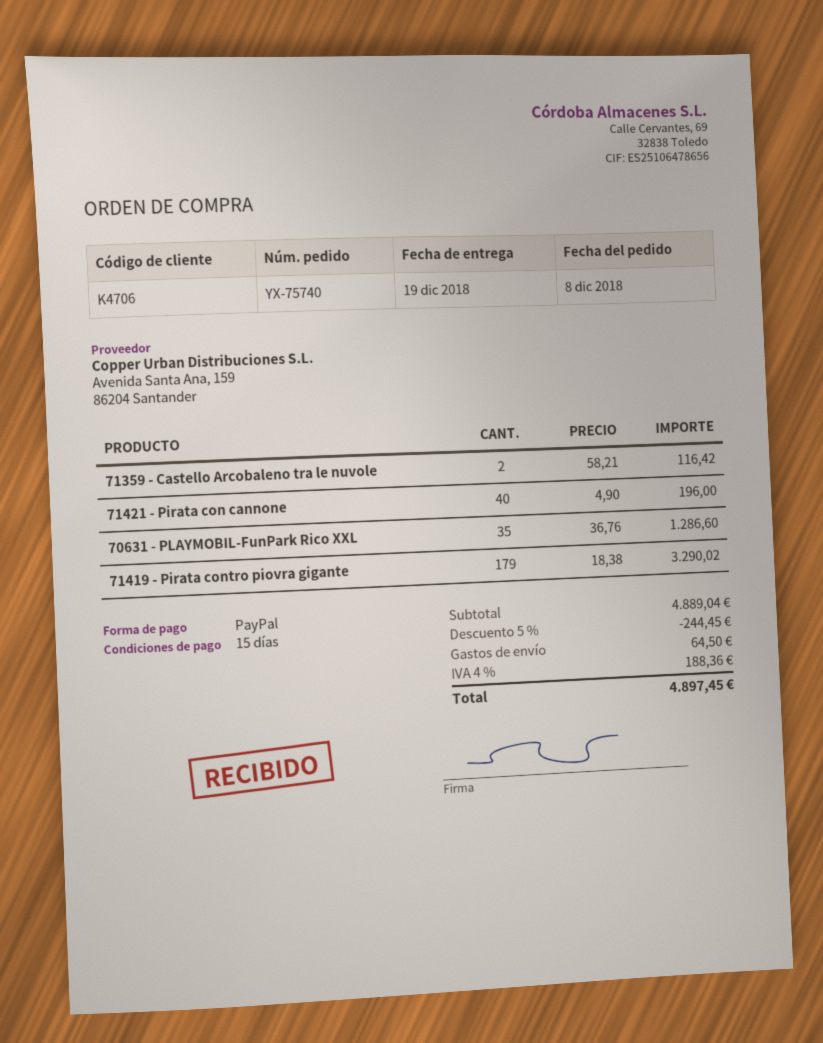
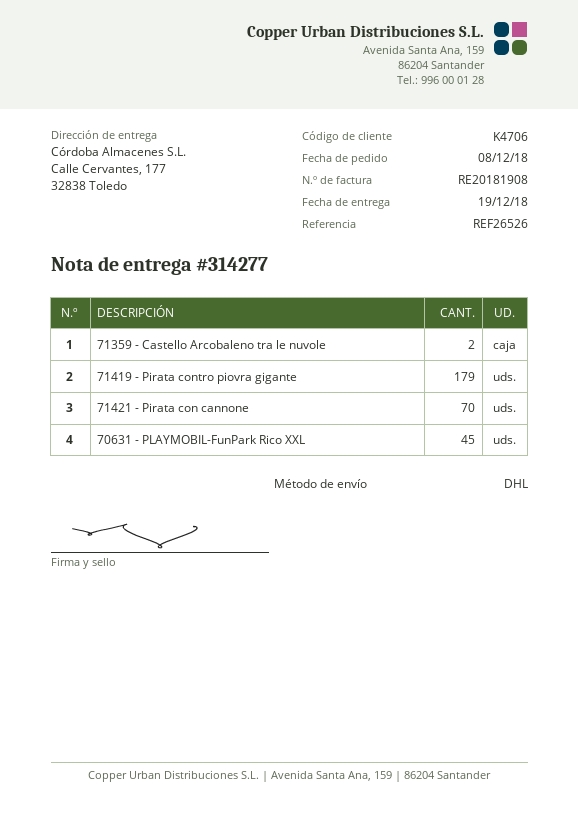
71421 - Pirata con cannone: 40 -> 70
70631 - PLAYMOBIL-FunPark Rico XXL: 35 -> 45

